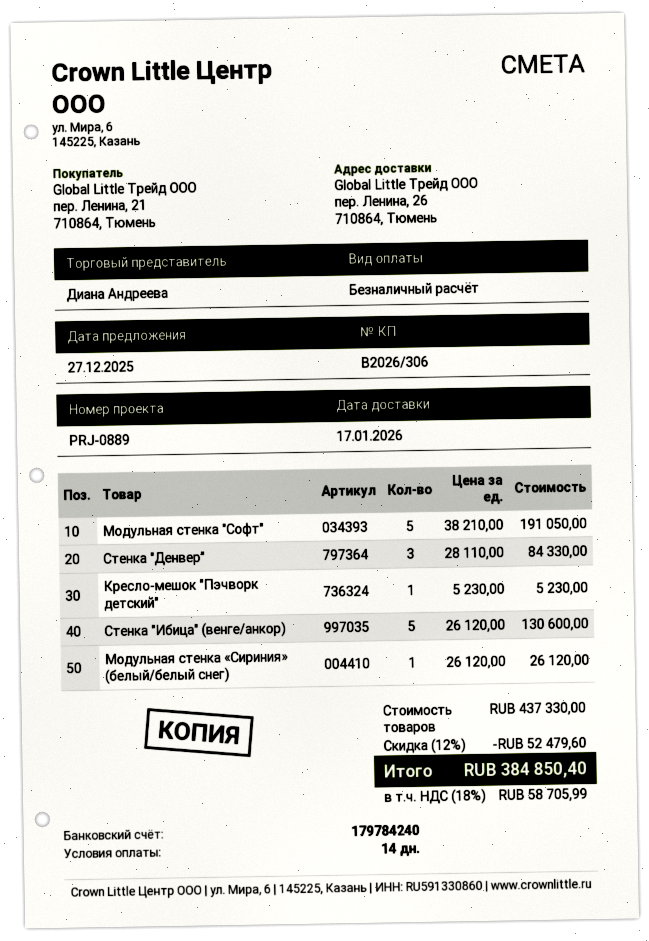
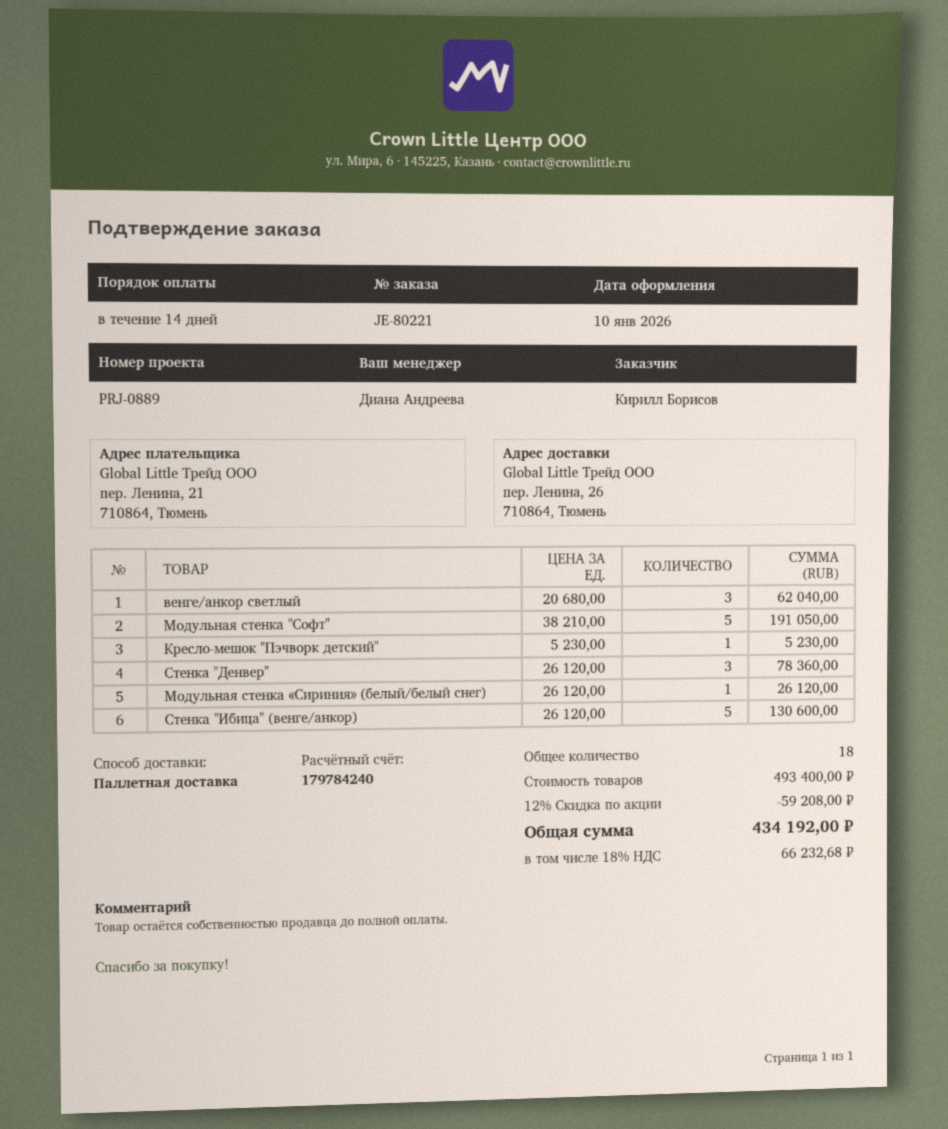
Стенка "Денвер": 3 x 28110.00 = 84330.00 -> 3 x 26120.00 = 78360.00
венге/анкор светлый: none -> 3 x 20680.00 = 62040.00
subtotal: 437330.00 -> 493400.00
discount: 12% = 52479.60 -> 12% = 59208.00
tax: 18% = 58705.99 -> 18% = 66232.68
total: 384850.40 -> 434192.00

